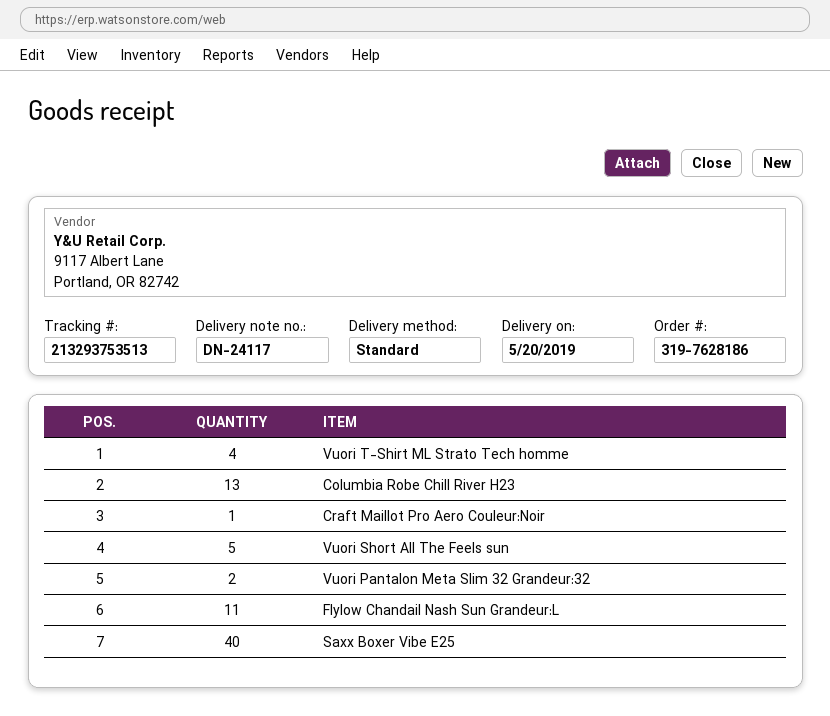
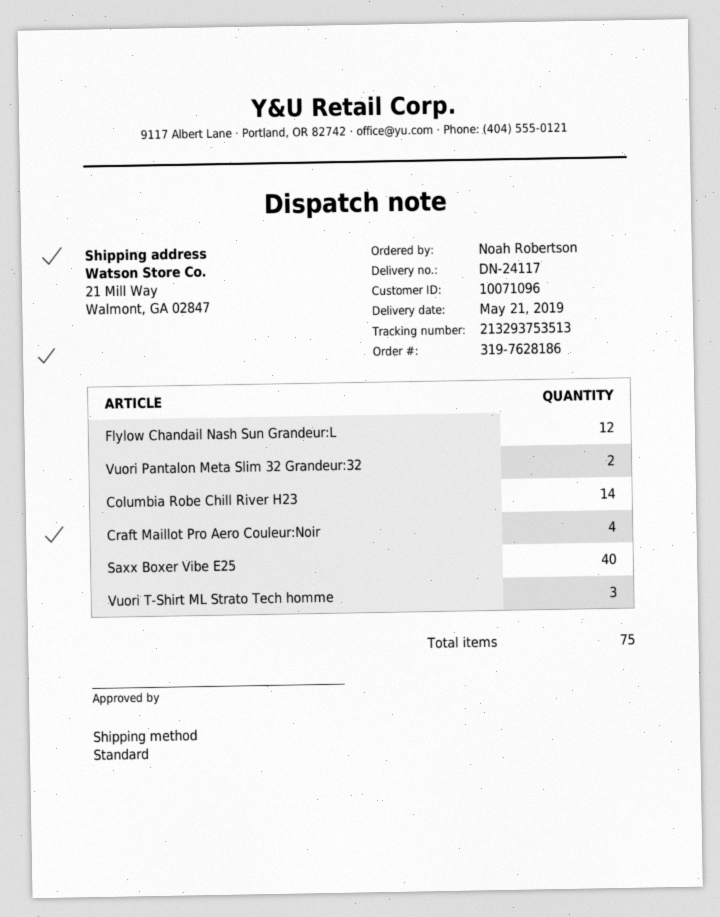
delivery date: 2019-05-20 -> 2019-05-21
Vuori T-Shirt ML Strato Tech homme: 4 -> 3
Columbia Robe Chill River H23: 13 -> 14
Craft Maillot Pro Aero Couleur:Noir: 1 -> 4
Vuori Short All The Feels sun: 5 -> none
Flylow Chandail Nash Sun Grandeur:L: 11 -> 12

